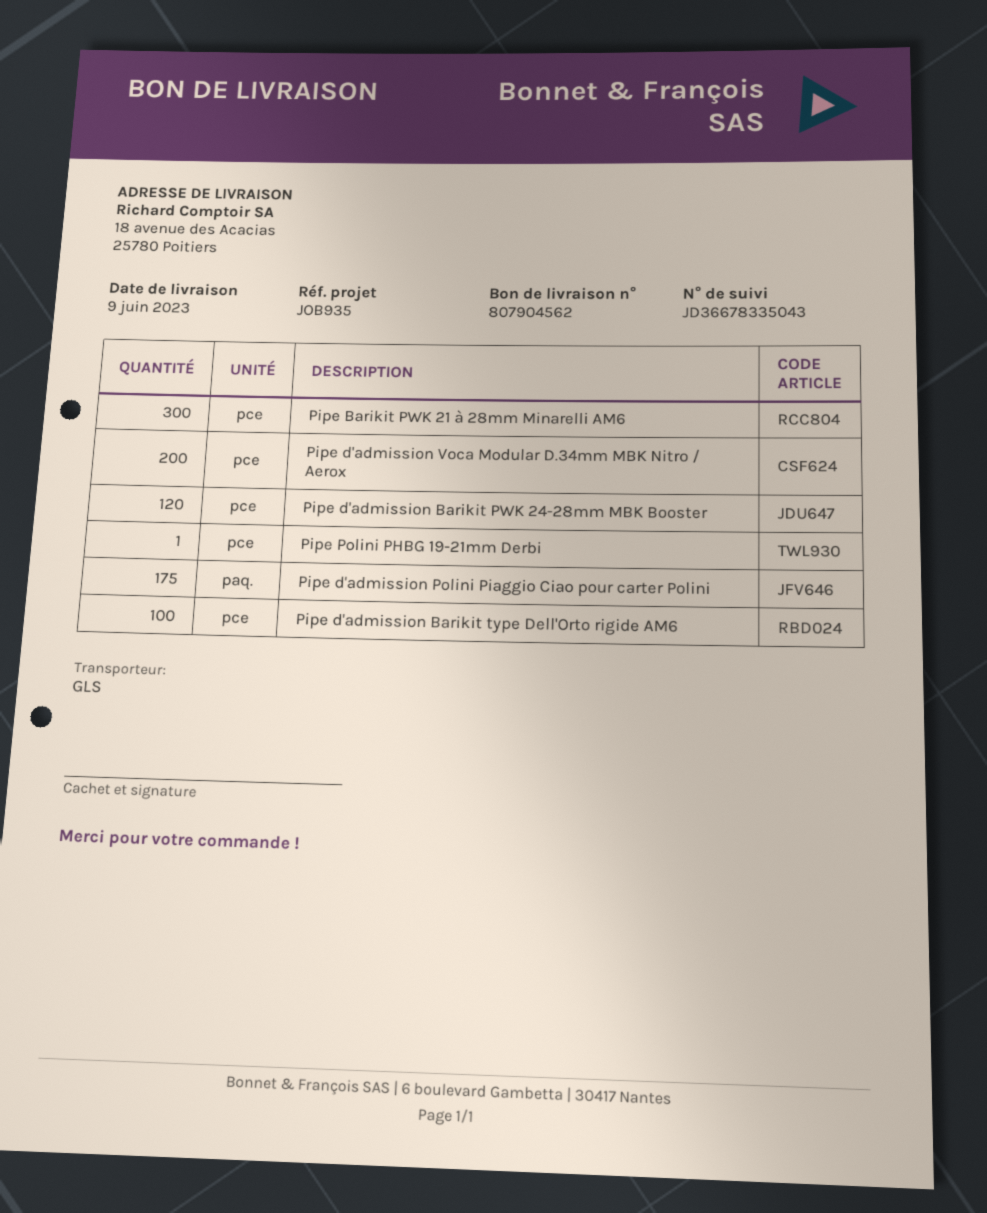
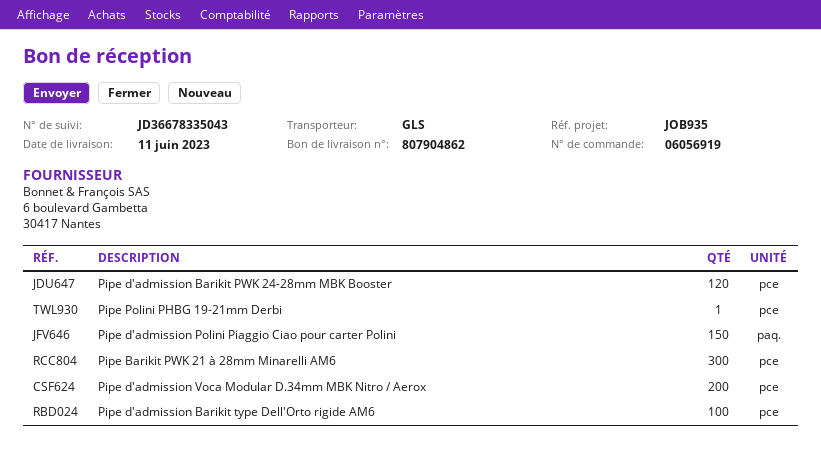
delivery note number: 807904562 -> 807904862
delivery date: 2023-06-09 -> 2023-06-11
Pipe d'admission Polini Piaggio Ciao pour carter Polini: 175 -> 150

